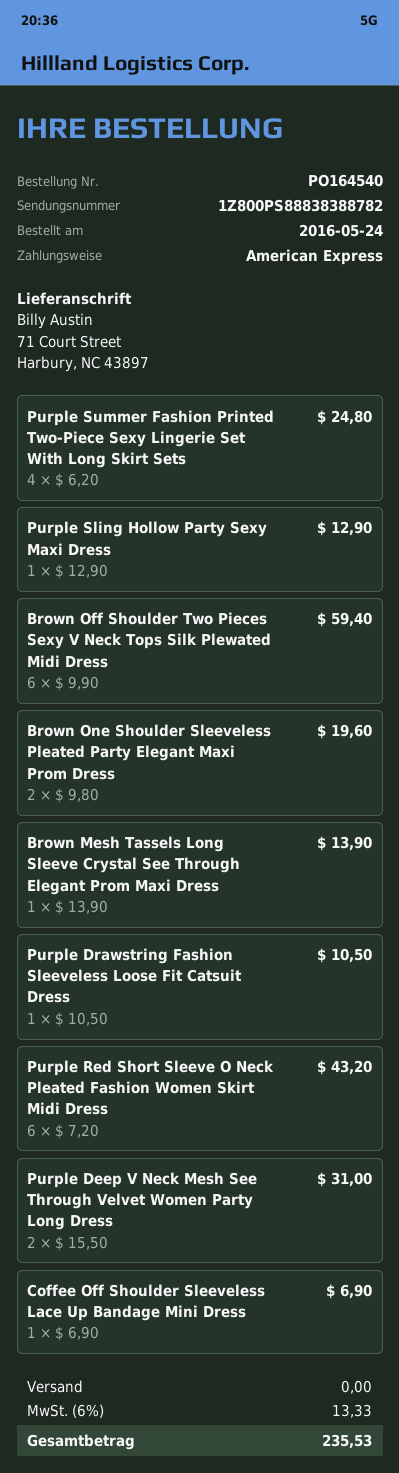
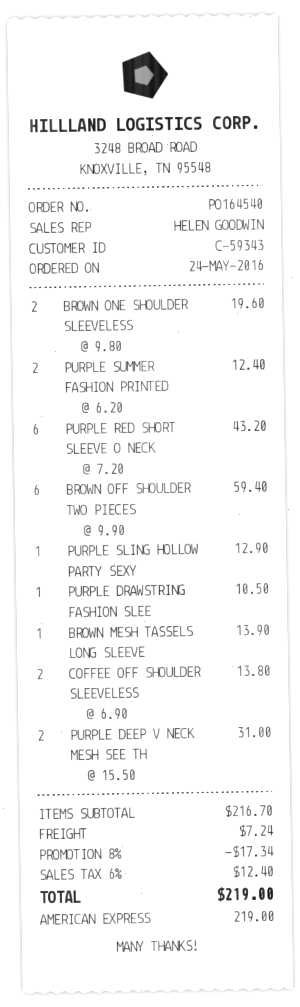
Purple Summer Fashion Printed Two-Piece Sexy Lingerie Set With Long Skirt Sets: 4 x 6.20 = 24.80 -> 2 x 6.20 = 12.40
Coffee Off Shoulder Sleeveless Lace Up Bandage Mini Dress: 1 x 6.90 = 6.90 -> 2 x 6.90 = 13.80
discount: none -> 8% = 17.34
shipping: 0.00 -> 7.24
tax: 6% = 13.33 -> 6% = 12.40
total: 235.53 -> 219.00

